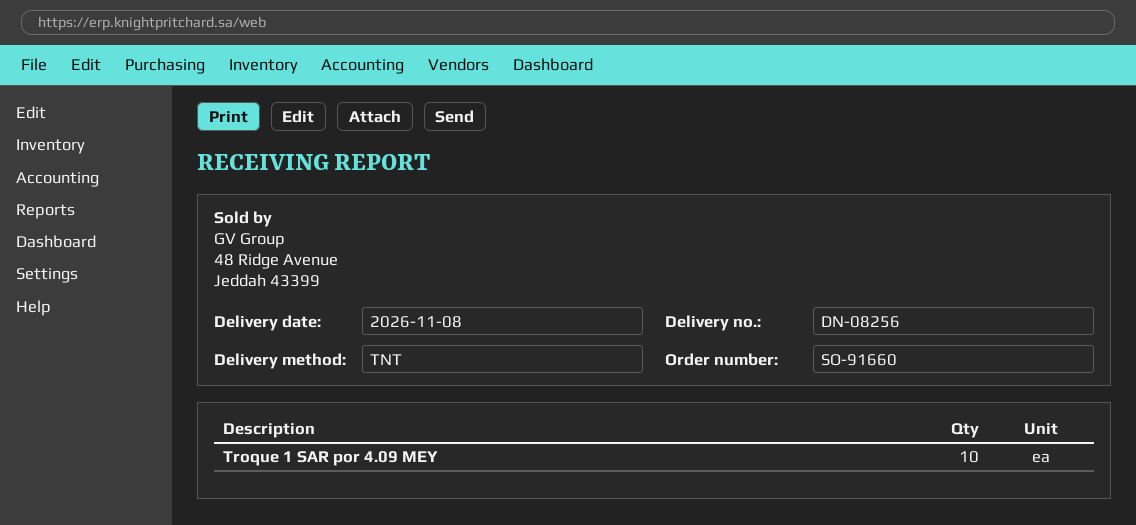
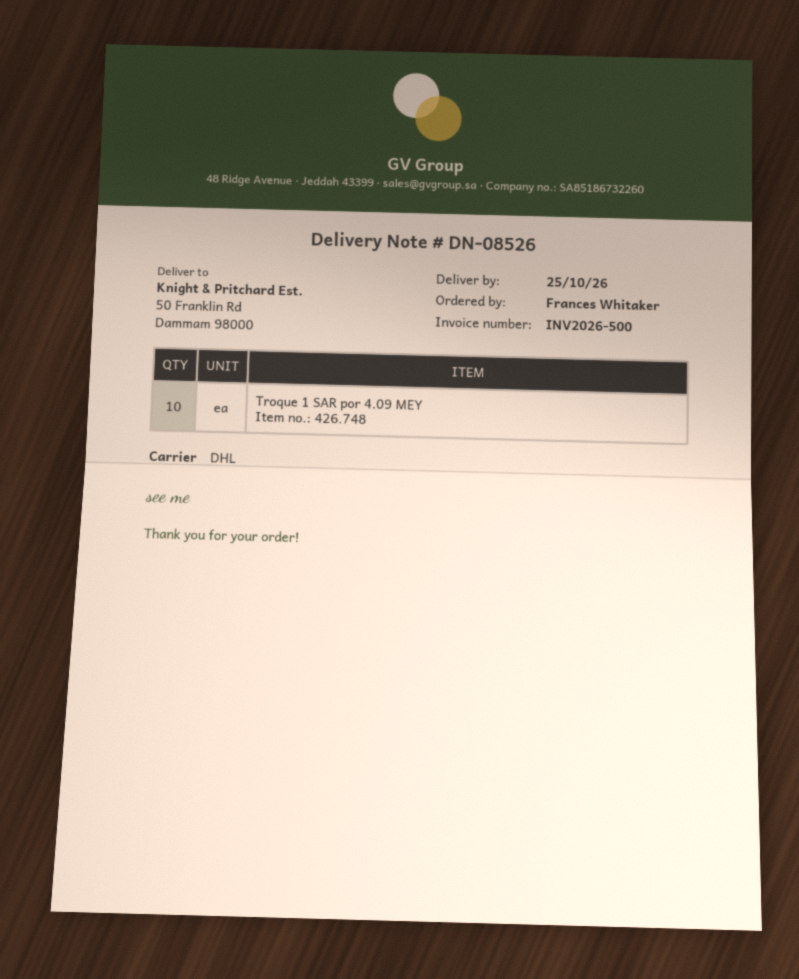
delivery note number: DN-08256 -> DN-08526
delivery date: 2026-11-08 -> 2026-10-25
shipping method: TNT -> DHL

